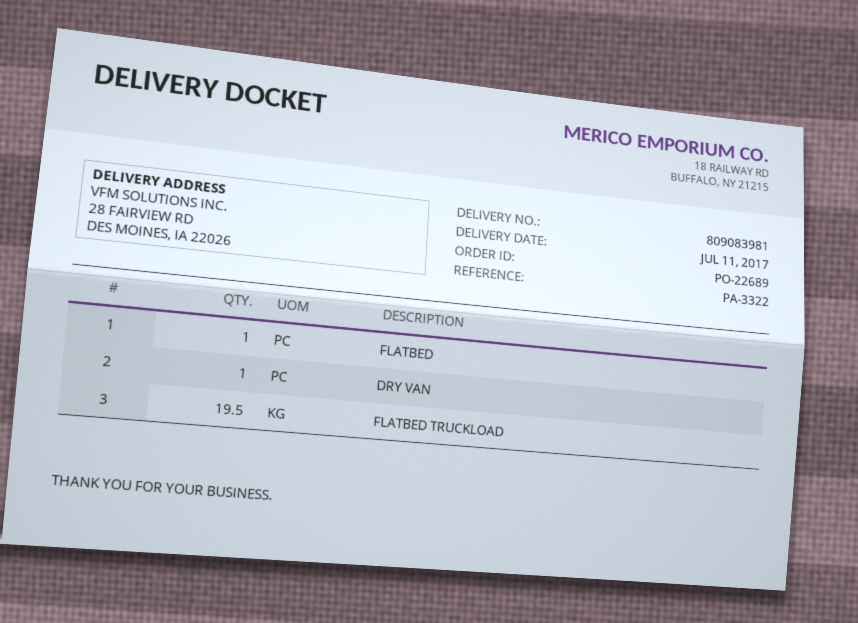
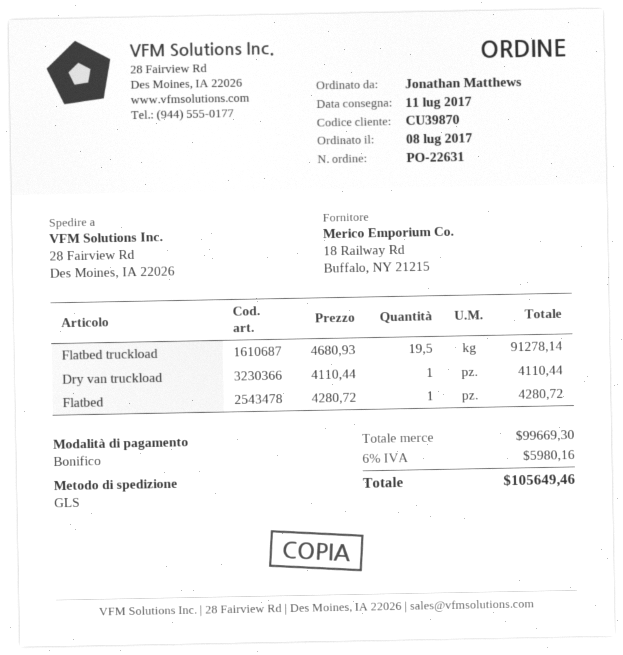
order number: PO-22689 -> PO-22631
DRY VAN: 1 -> none
Dry van truckload: none -> 1

